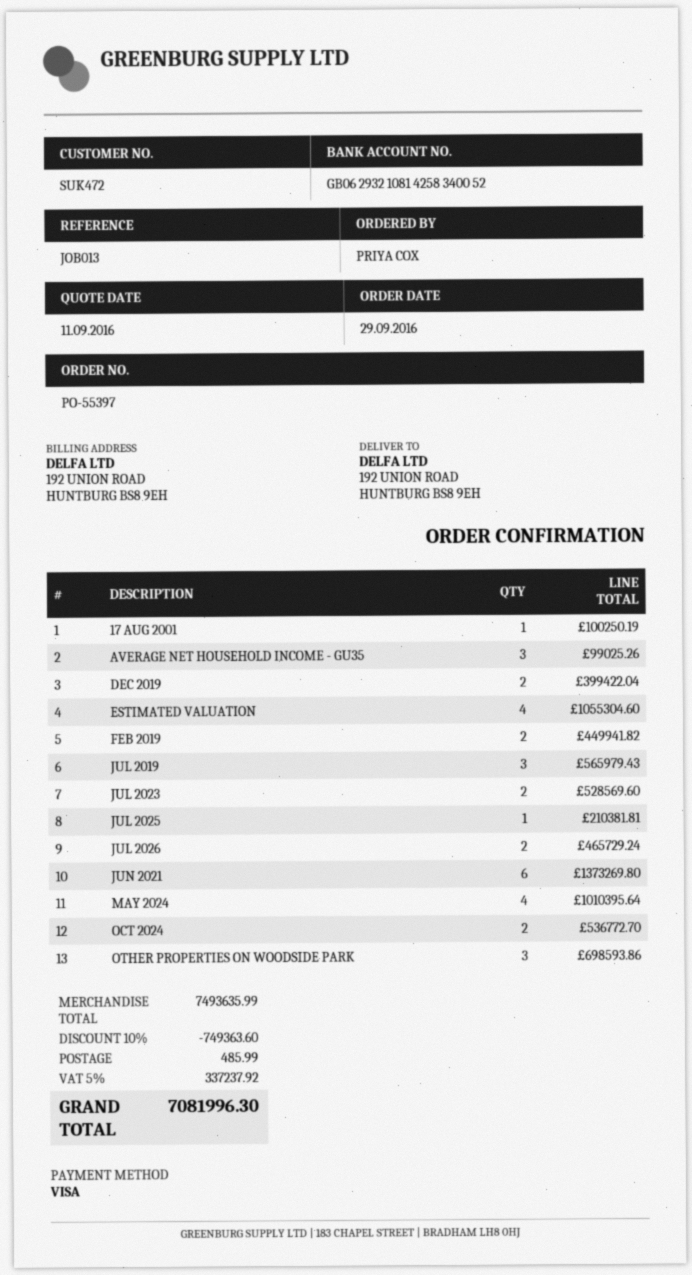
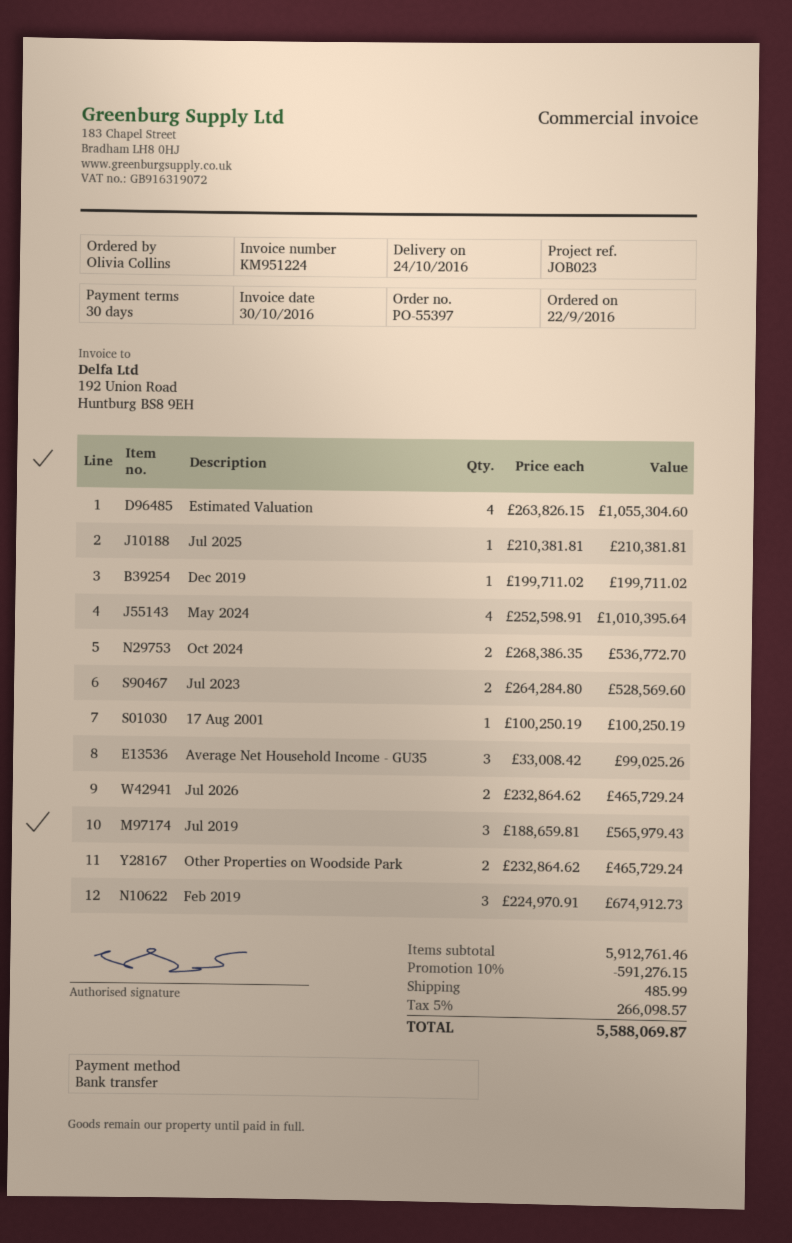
order date: 2016-09-29 -> 2016-09-22
reference: JOB013 -> JOB023
ordered by: PRIYA COX -> Olivia Collins
payment method: Visa -> bank transfer
DEC 2019: 2 for 399422.04 -> 1 for 199711.02
FEB 2019: 2 for 449941.82 -> 3 for 674912.73
JUN 2021: 6 for 1373269.80 -> none
OTHER PROPERTIES ON WOODSIDE PARK: 3 for 698593.86 -> 2 for 465729.24
subtotal: 7493635.99 -> 5912761.46
discount: 10% = 749363.60 -> 10% = 591276.15
tax: 5% = 337237.92 -> 5% = 266098.57
total: 7081996.30 -> 5588069.87

